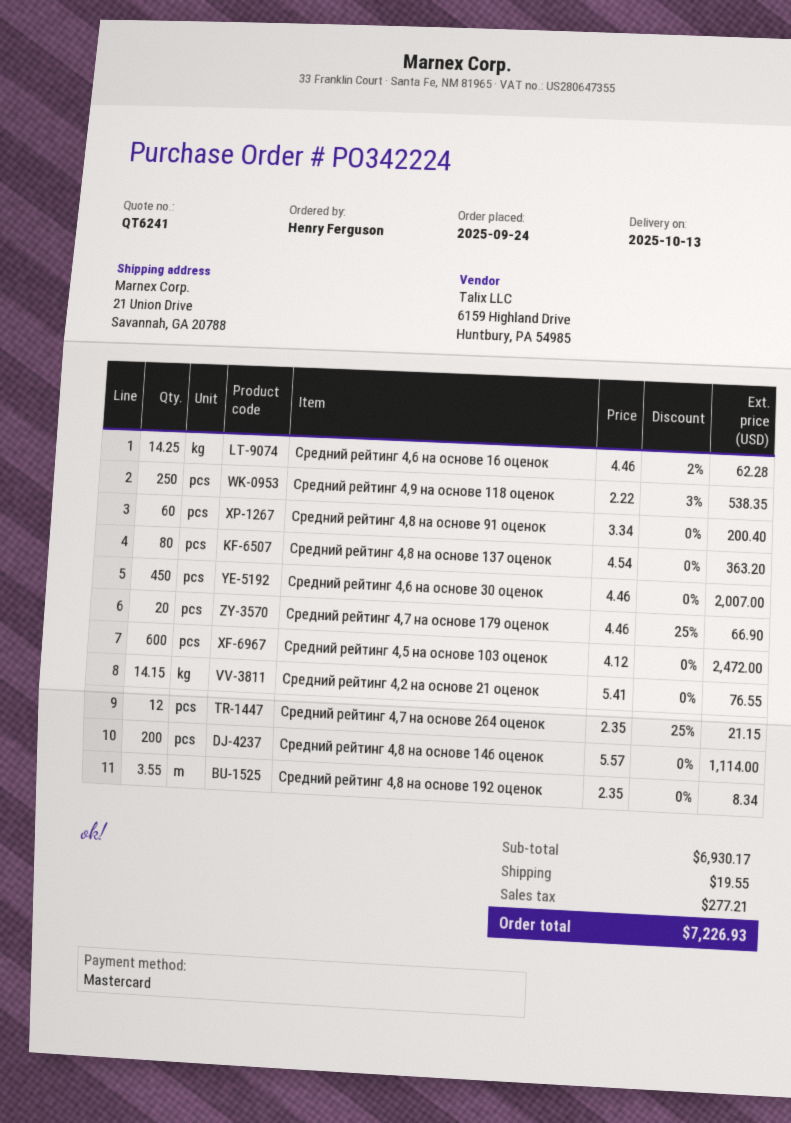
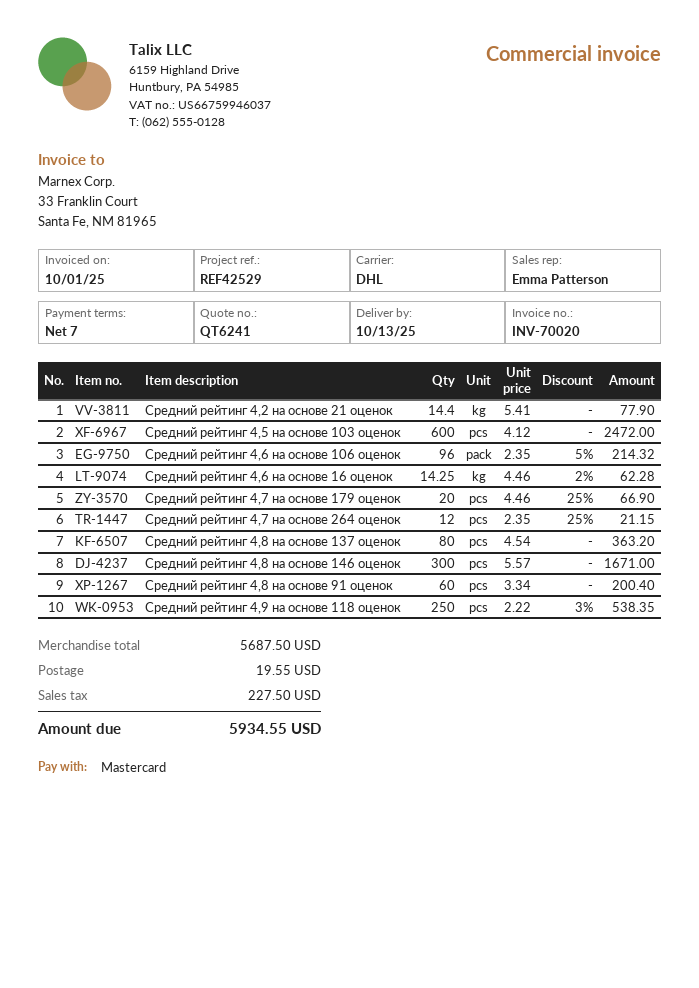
Средний рейтинг 4,6 на основе 30 оценок: 450 x 4.46 = 2007.00 -> none
Средний рейтинг 4,2 на основе 21 оценок: 14.15 x 5.41 = 76.55 -> 14.4 x 5.41 = 77.90
Средний рейтинг 4,8 на основе 146 оценок: 200 x 5.57 = 1114.00 -> 300 x 5.57 = 1671.00
Средний рейтинг 4,8 на основе 192 оценок: 3.55 x 2.35 = 8.34 -> none
Средний рейтинг 4,6 на основе 106 оценок: none -> 96 x 2.35 - 5% = 214.32
subtotal: 6930.17 -> 5687.50
tax: 277.21 -> 227.50
total: 7226.93 -> 5934.55

